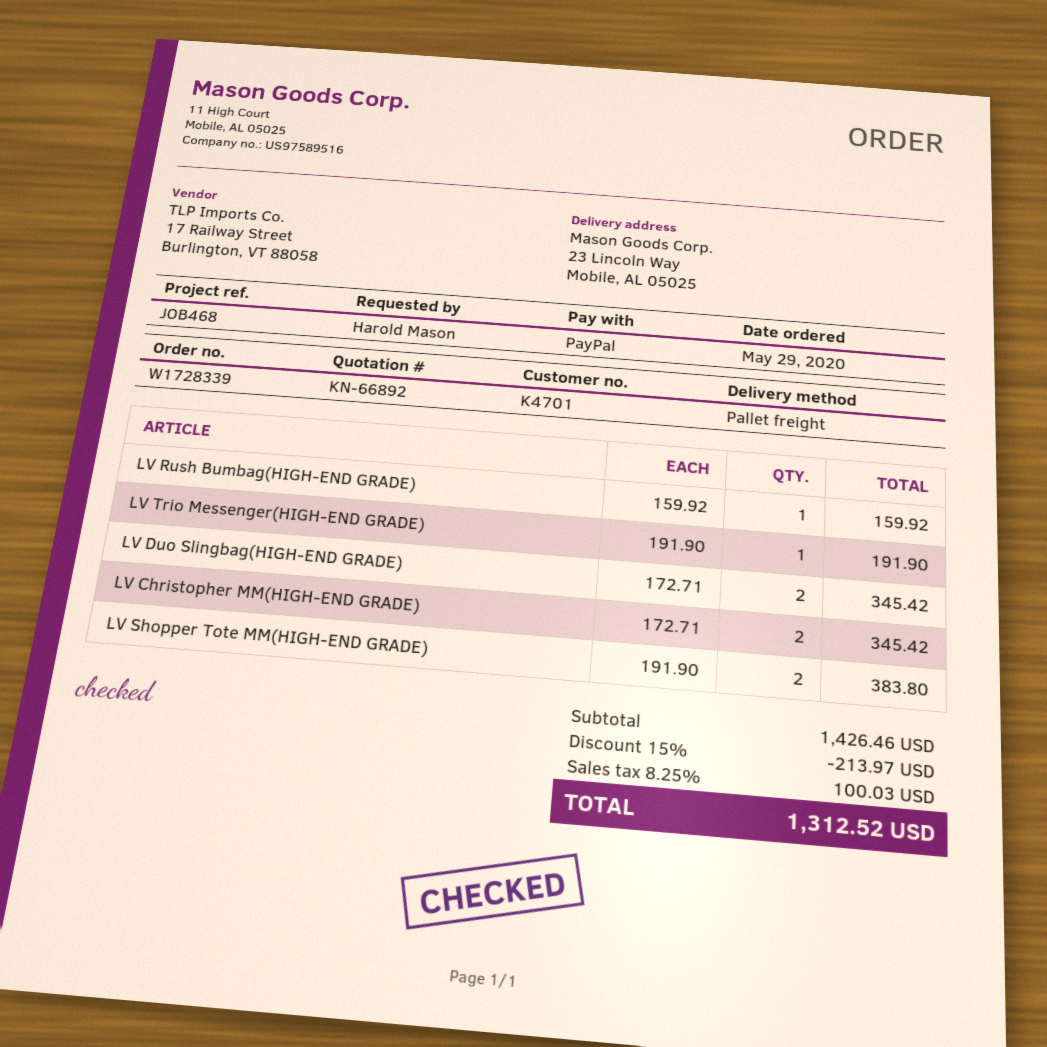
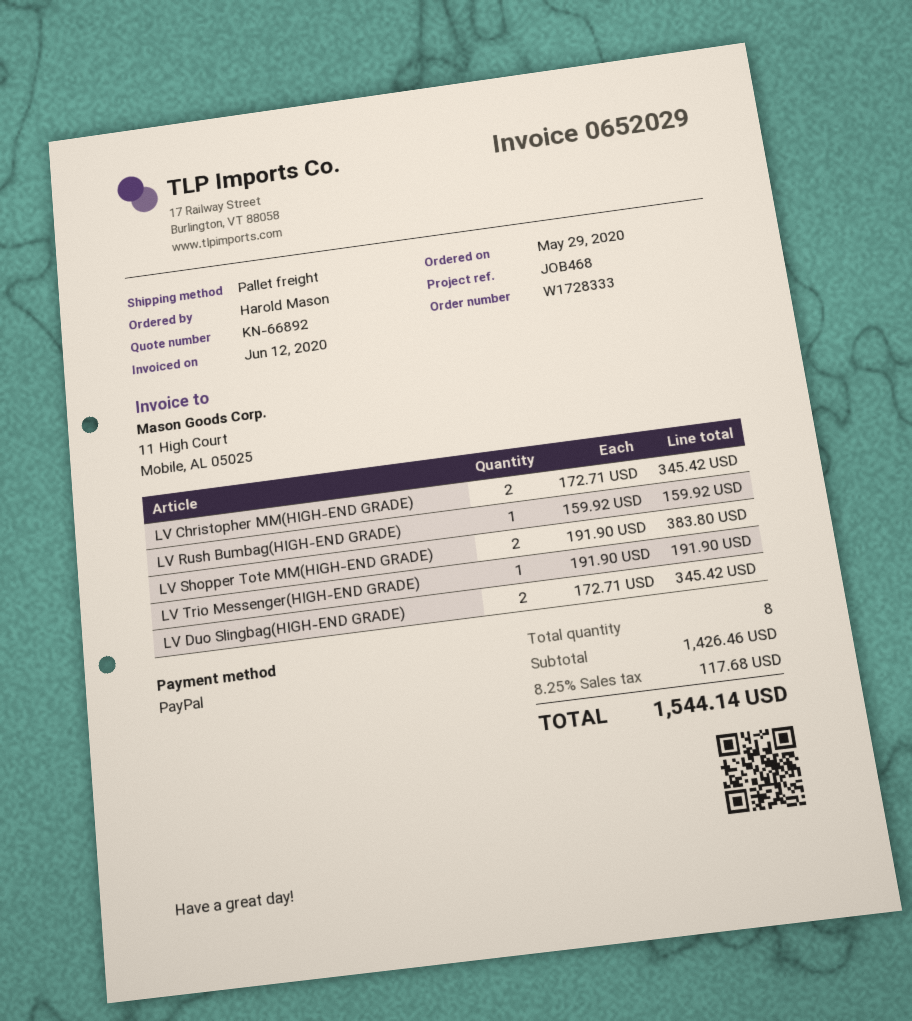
order number: W1728339 -> W1728333
discount: 15% = 213.97 -> none
tax: 8.25% = 100.03 -> 8.25% = 117.68
total: 1312.52 -> 1544.14

